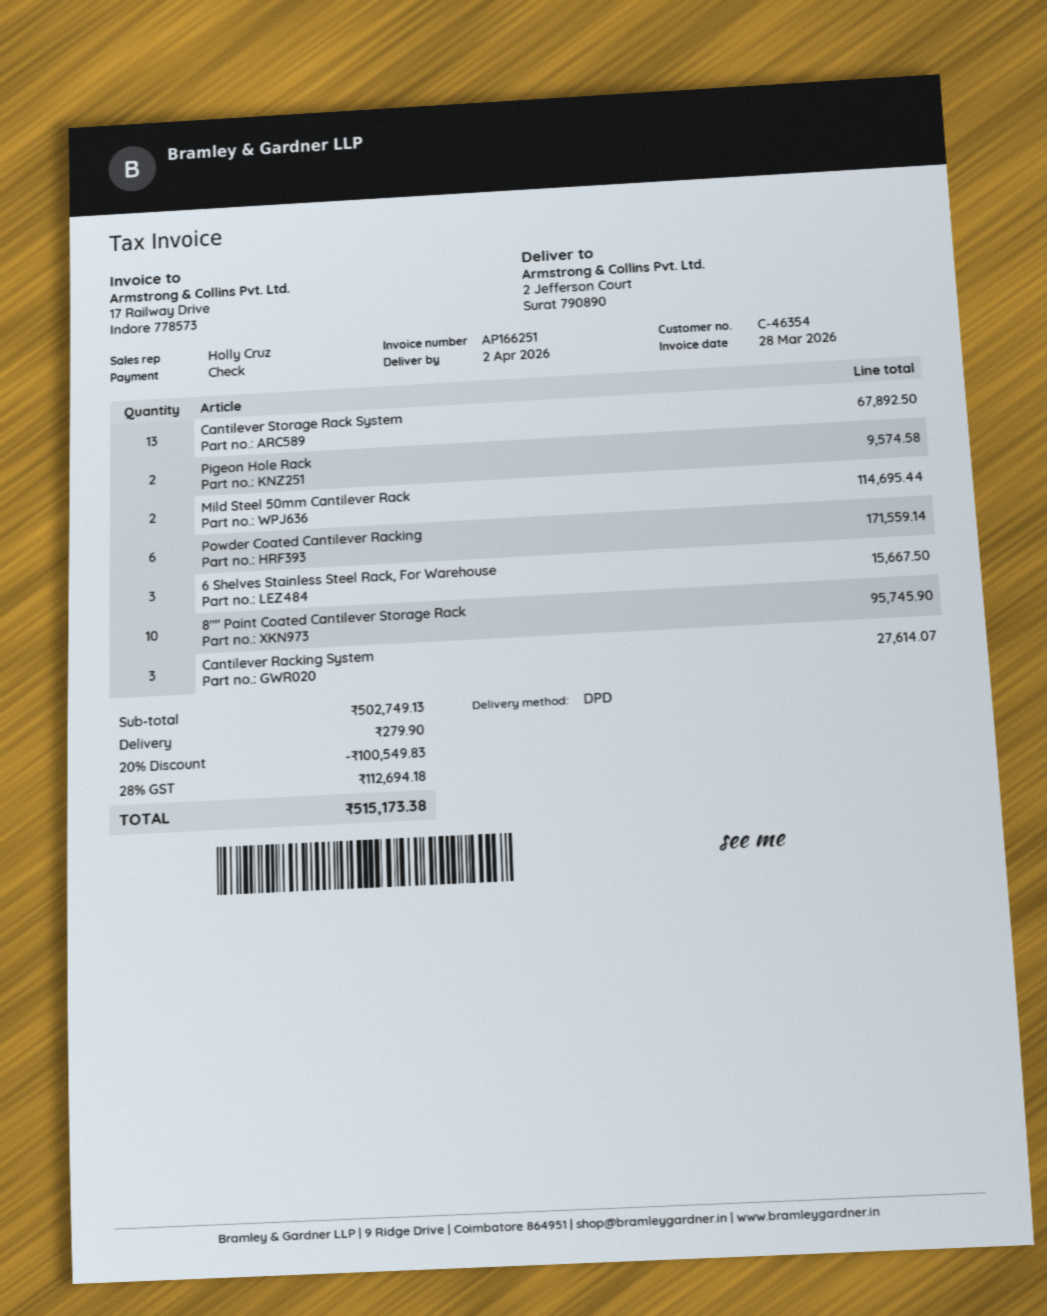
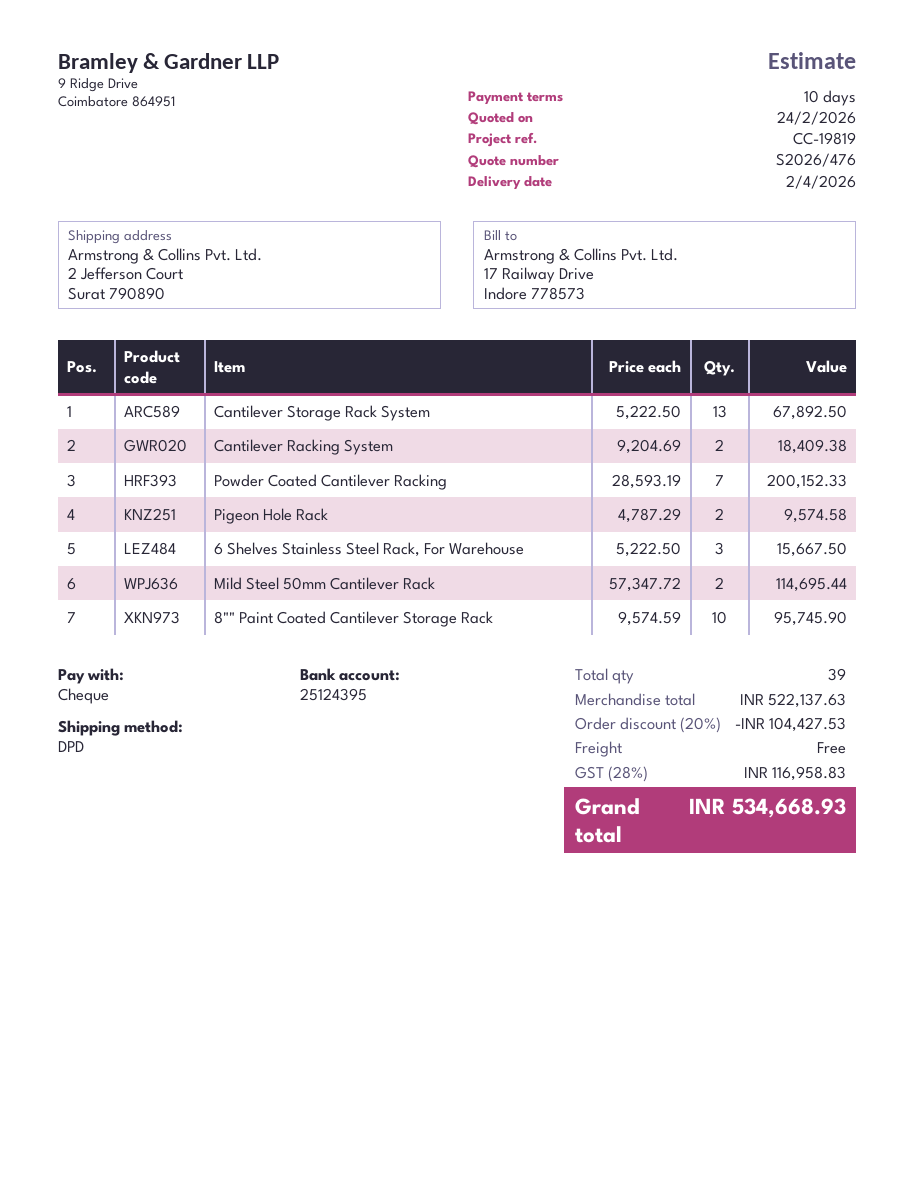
Powder Coated Cantilever Racking: 6 for 171559.14 -> 7 for 200152.33
Cantilever Racking System: 3 for 27614.07 -> 2 for 18409.38
subtotal: 502749.13 -> 522137.63
discount: 20% = 100549.83 -> 20% = 104427.53
shipping: 279.90 -> 0.00
tax: 28% = 112694.18 -> 28% = 116958.83
total: 515173.38 -> 534668.93

